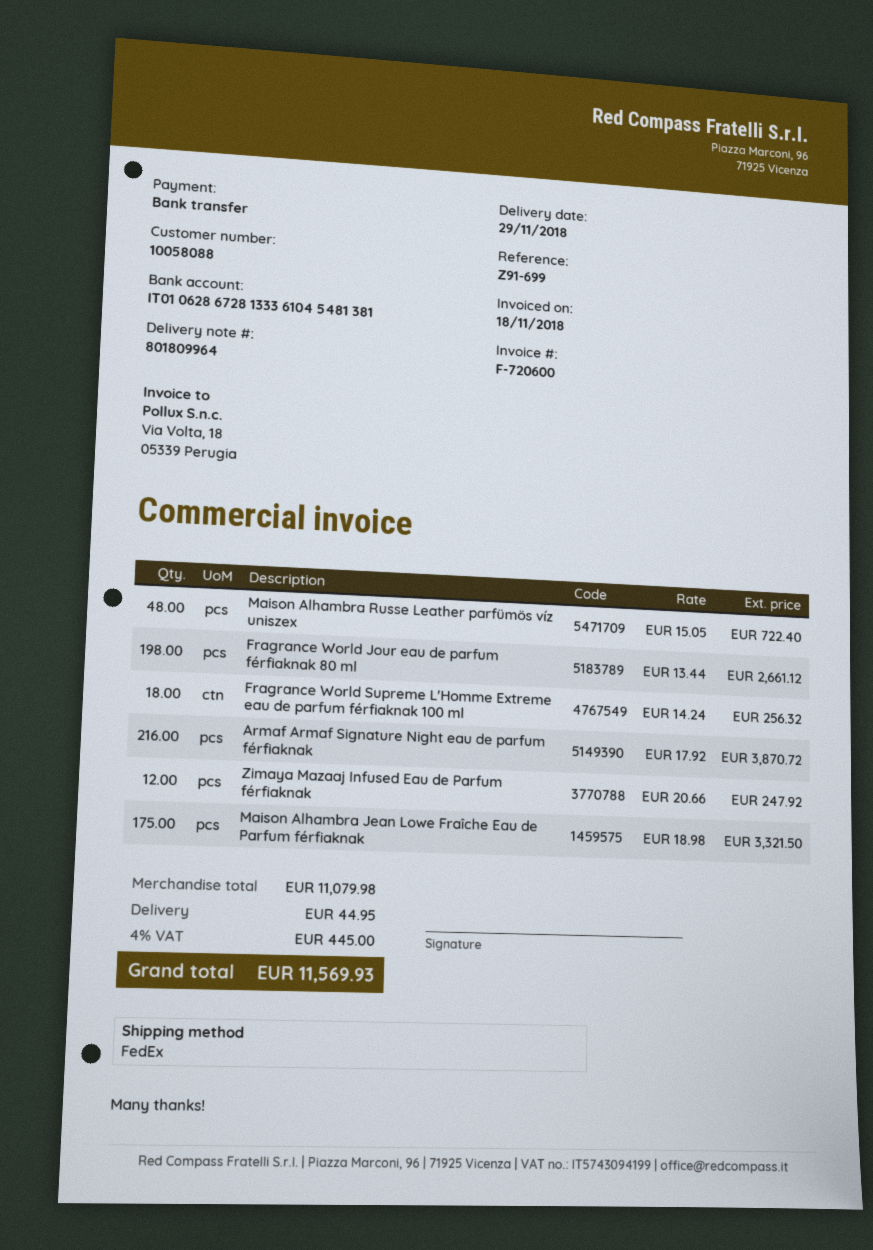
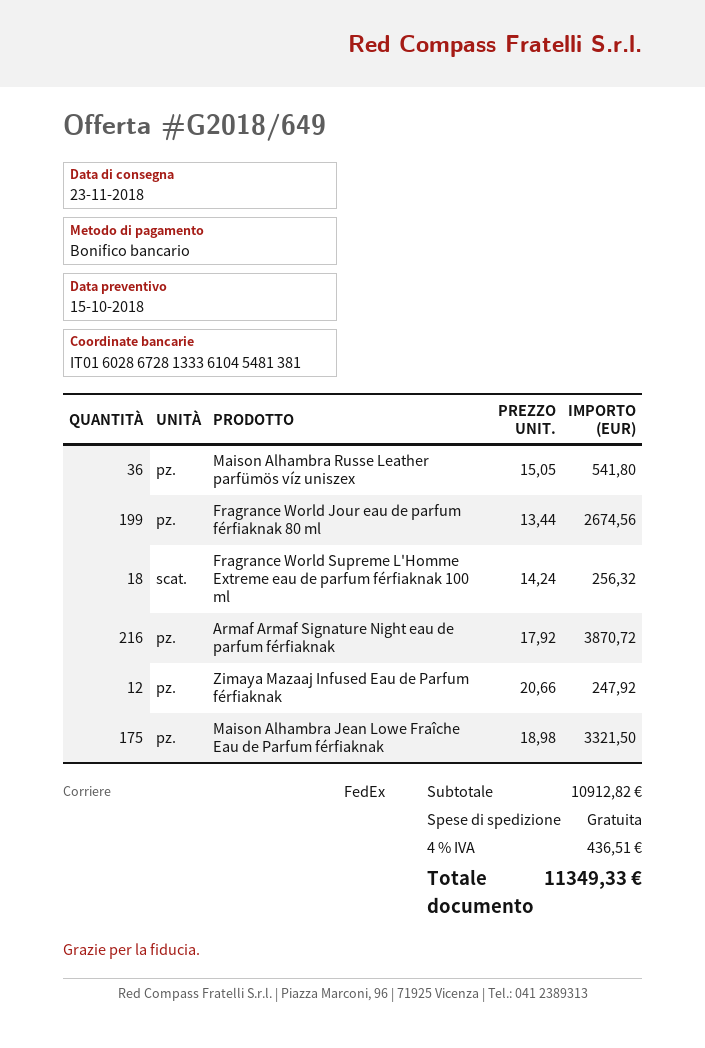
delivery date: 2018-11-29 -> 2018-11-23
bank account: IT0106286728133361045481381 -> IT0160286728133361045481381
Maison Alhambra Russe Leather parfümös víz uniszex: 48 x 15.05 = 722.40 -> 36 x 15.05 = 541.80
Fragrance World Jour eau de parfum férfiaknak 80 ml: 198 x 13.44 = 2661.12 -> 199 x 13.44 = 2674.56
subtotal: 11079.98 -> 10912.82
shipping: 44.95 -> 0.00
tax: 4% = 445.00 -> 4% = 436.51
total: 11569.93 -> 11349.33

